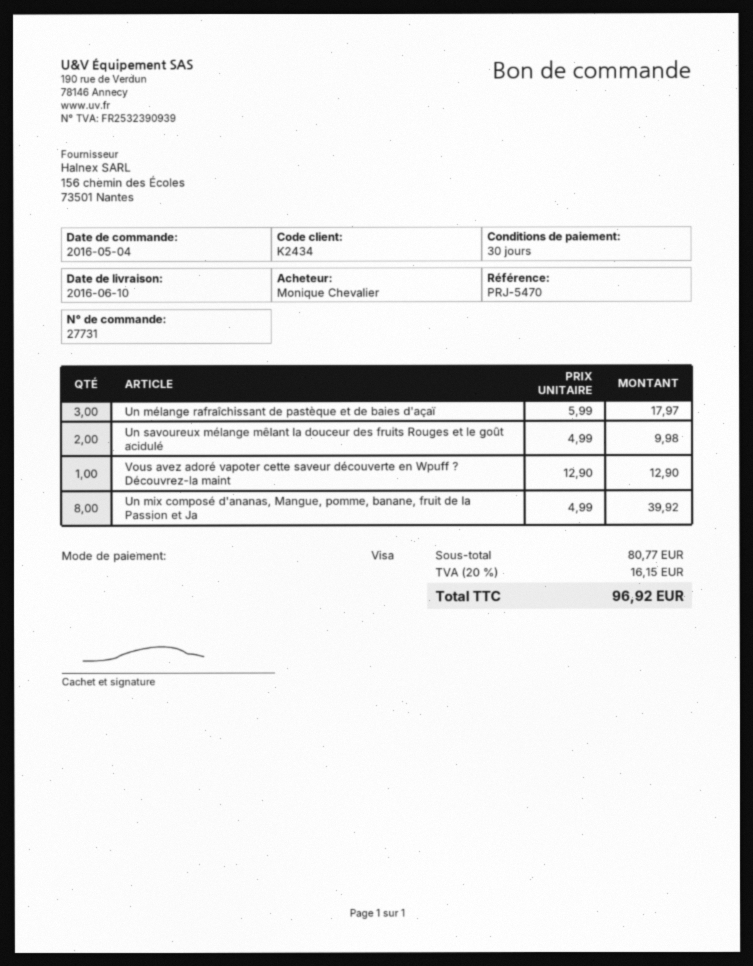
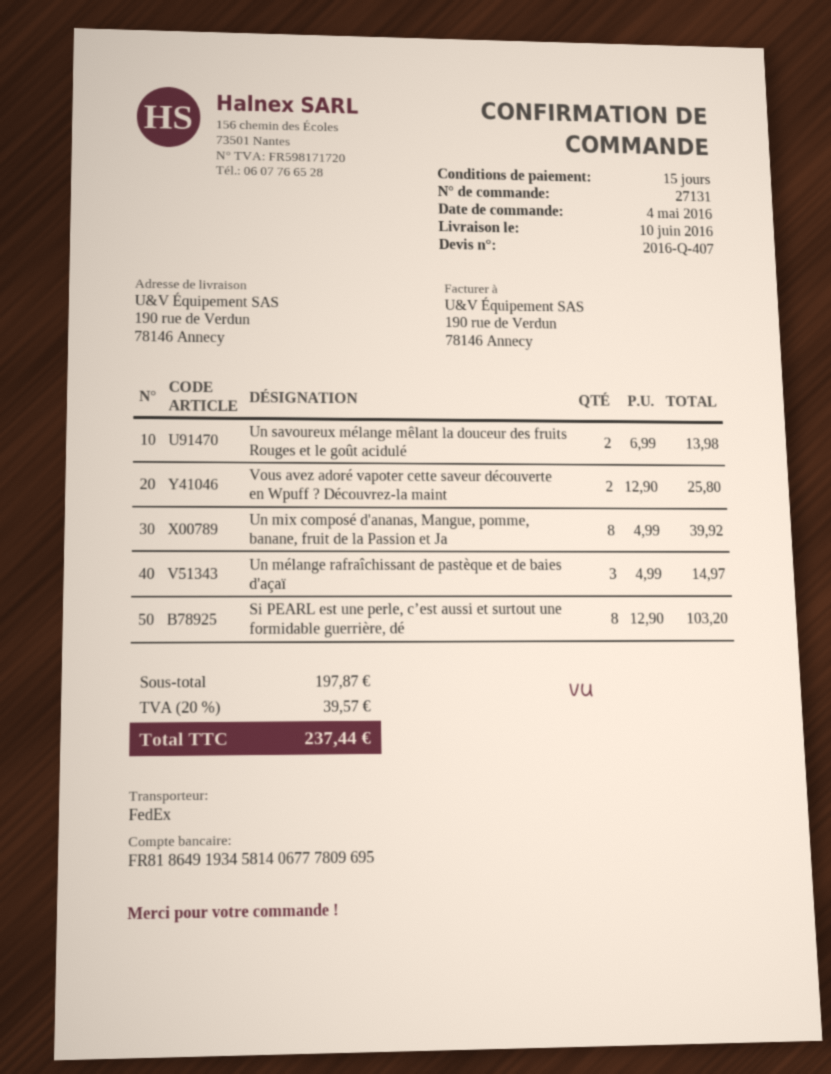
order number: 27731 -> 27131
payment terms: 30 days -> 15 days
Un mélange rafraîchissant de pastèque et de baies d'açaï: 3 x 5.99 = 17.97 -> 3 x 4.99 = 14.97
Un savoureux mélange mêlant la douceur des fruits Rouges et le goût acidulé: 2 x 4.99 = 9.98 -> 2 x 6.99 = 13.98
Vous avez adoré vapoter cette saveur découverte en Wpuff ? Découvrez-la maint: 1 x 12.90 = 12.90 -> 2 x 12.90 = 25.80
Si PEARL est une perle, c’est aussi et surtout une formidable guerrière, dé: none -> 8 x 12.90 = 103.20
subtotal: 80.77 -> 197.87
tax: 20% = 16.15 -> 20% = 39.57
total: 96.92 -> 237.44

